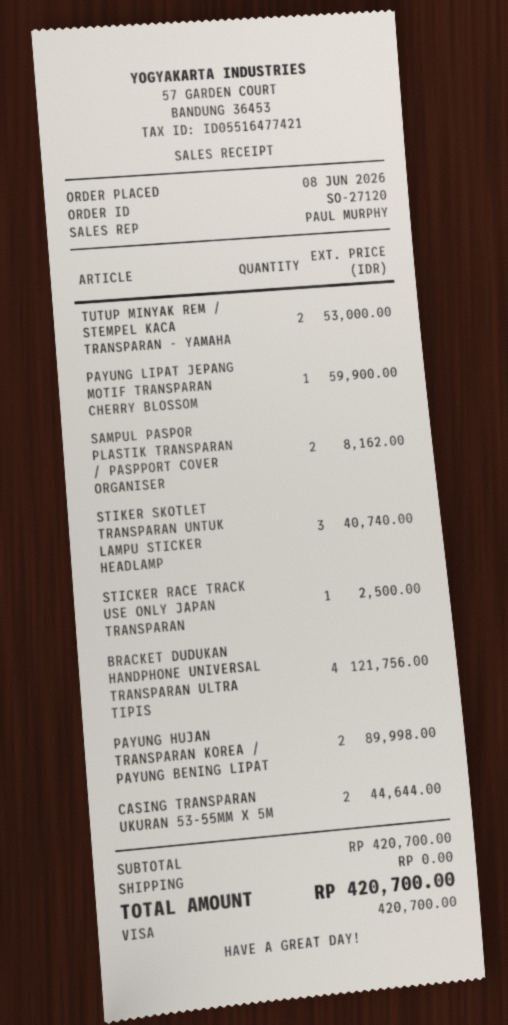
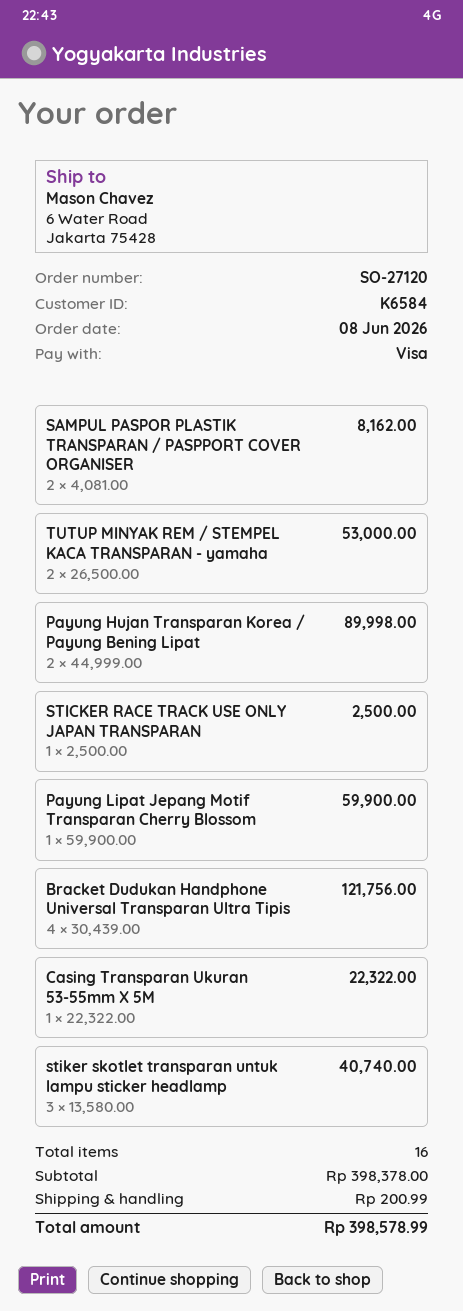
CASING TRANSPARAN UKURAN 53-55MM X 5M: 2 for 44644.00 -> 1 for 22322.00
subtotal: 420700.00 -> 398378.00
shipping: 0.00 -> 200.99
total: 420700.00 -> 398578.99

